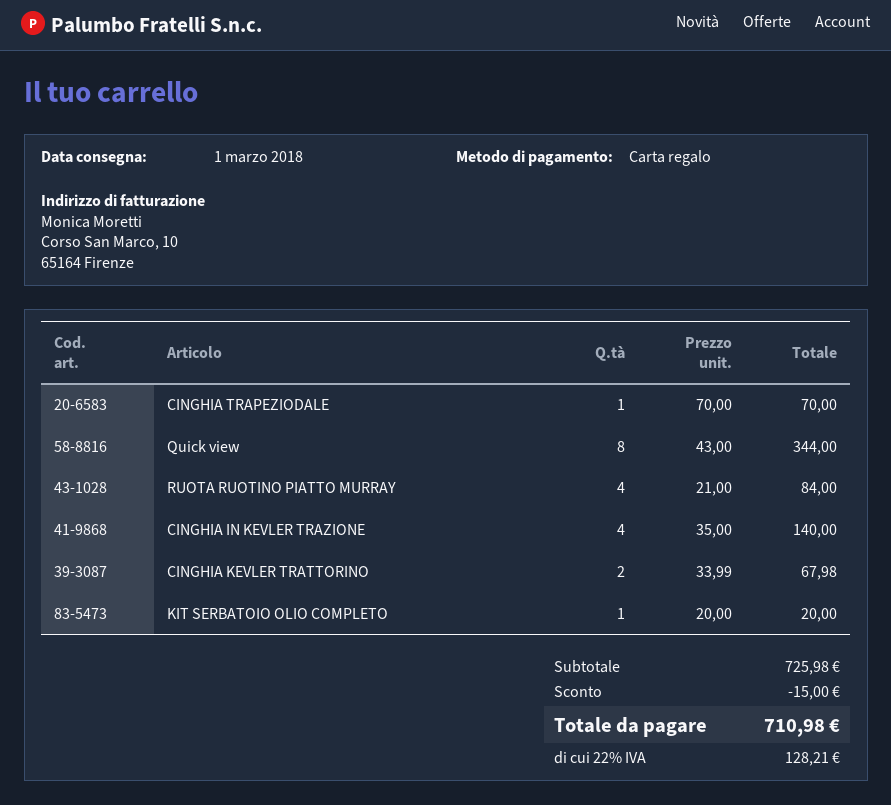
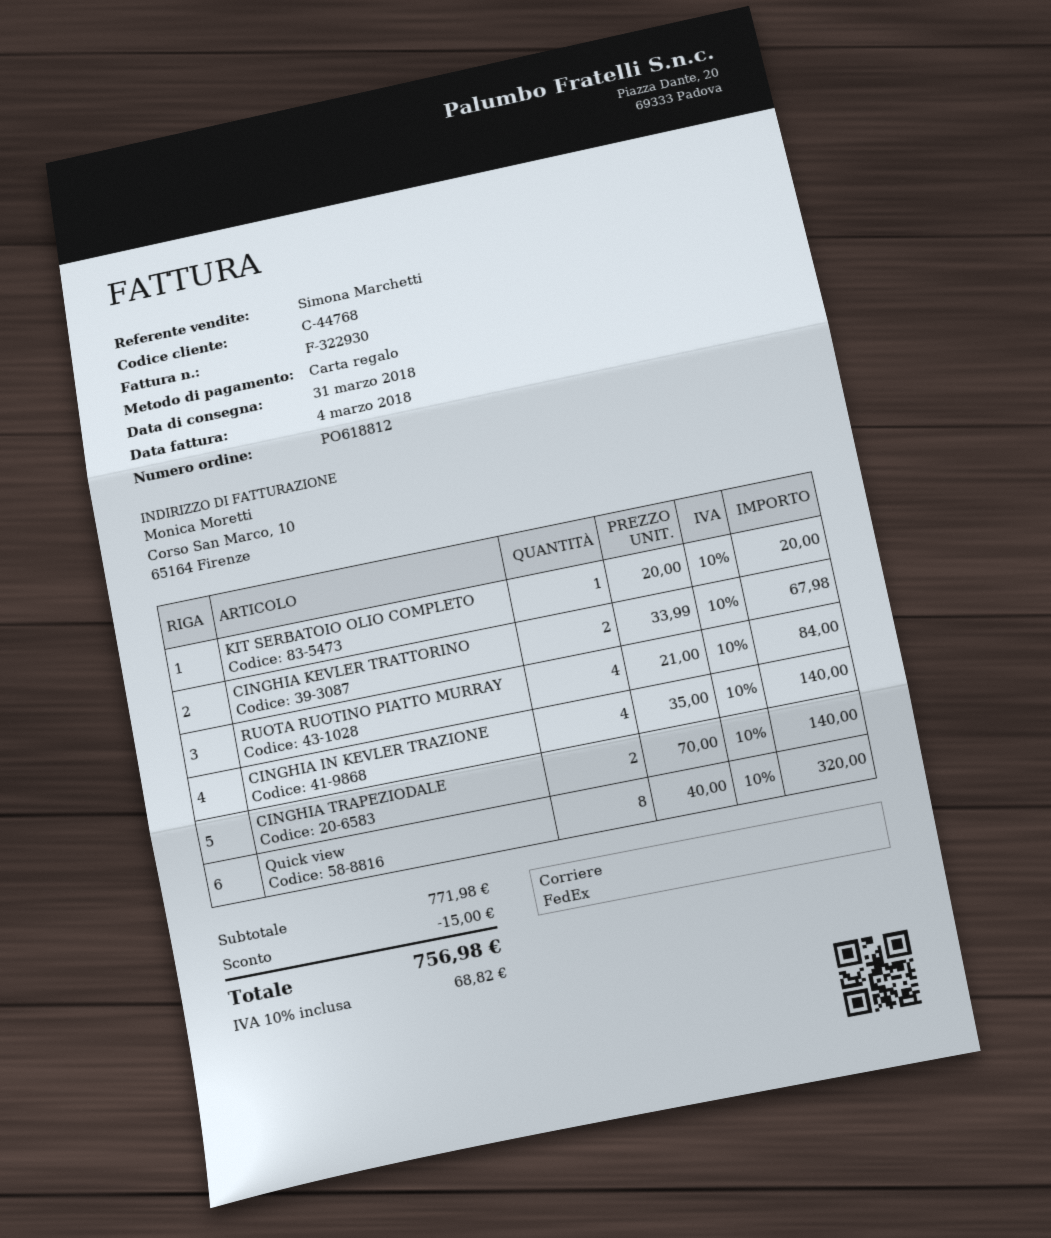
delivery date: 2018-03-01 -> 2018-03-31
CINGHIA TRAPEZIODALE: 1 x 70.00 = 70.00 -> 2 x 70.00 = 140.00
Quick view: 8 x 43.00 = 344.00 -> 8 x 40.00 = 320.00
subtotal: 725.98 -> 771.98
tax: 22% = 128.21 -> 10% = 68.82
total: 710.98 -> 756.98

